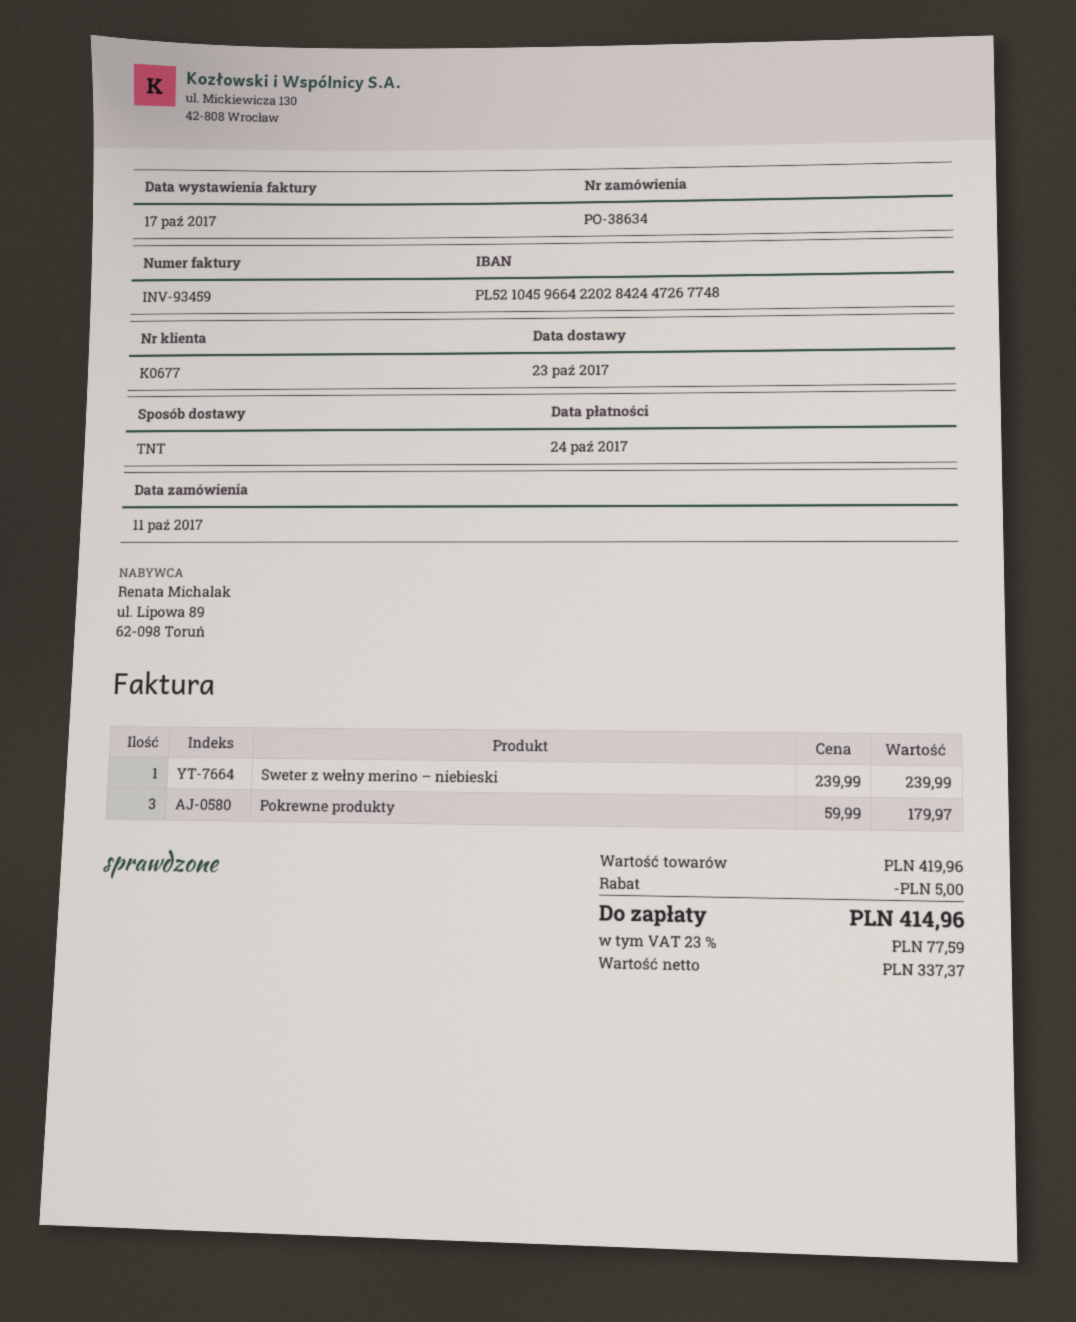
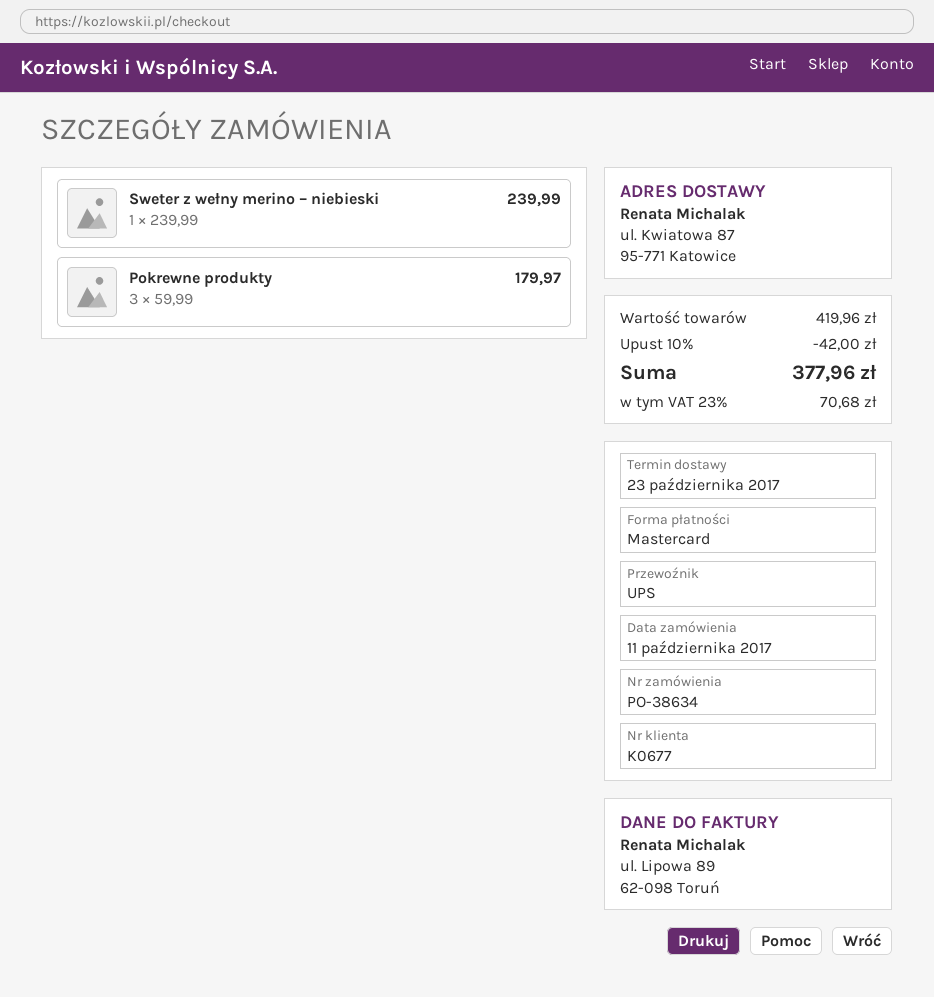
shipping method: TNT -> UPS
discount: 5.00 -> 42.00
tax: 23% = 77.59 -> 23% = 70.68
total: 414.96 -> 377.96

